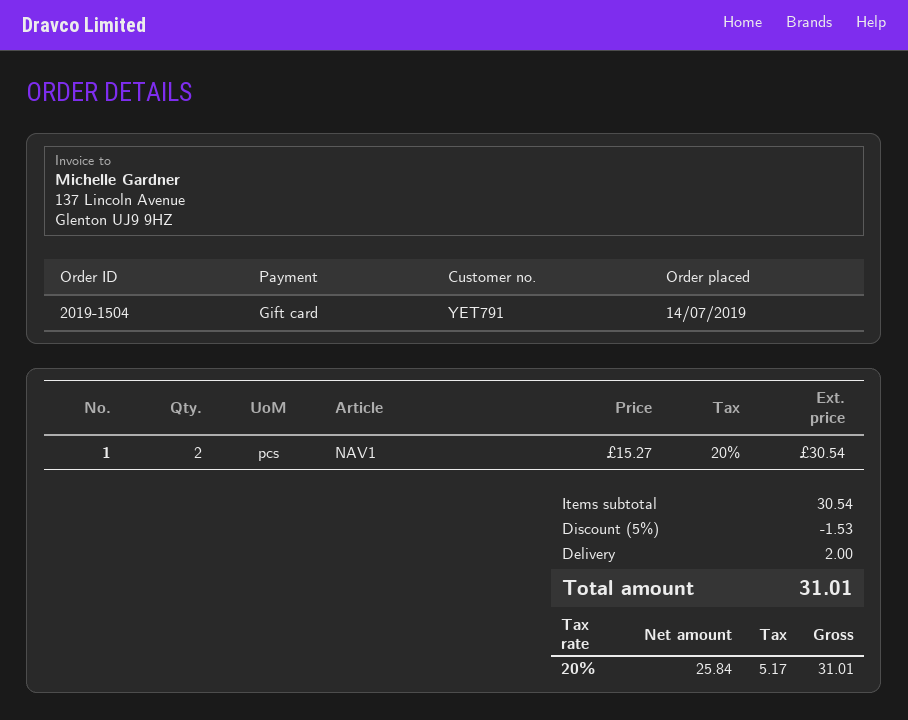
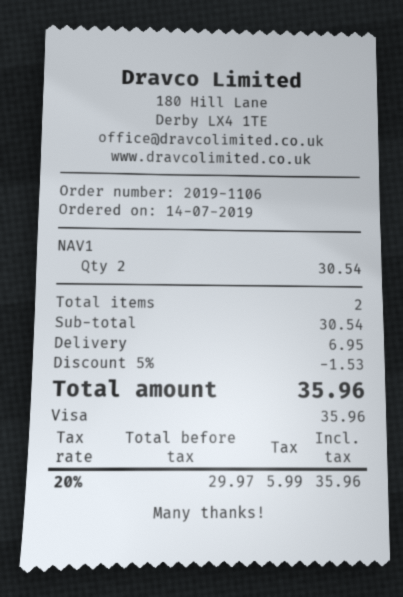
order number: 2019-1504 -> 2019-1106
payment method: gift card -> Visa
shipping: 2.00 -> 6.95
net: 25.84 -> 29.97
tax: 20% = 5.17 -> 20% = 5.99
total: 31.01 -> 35.96

